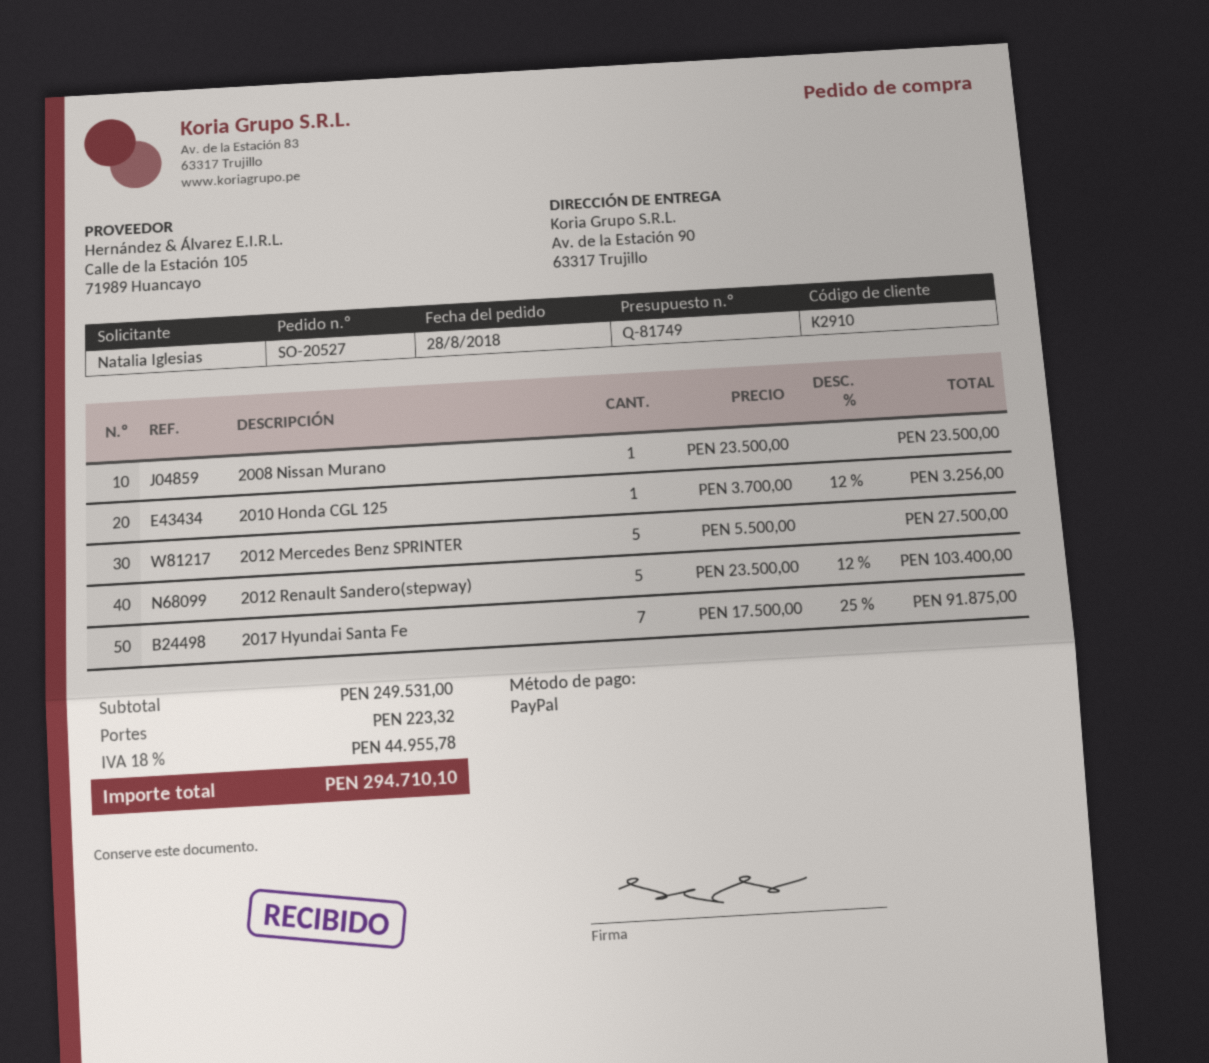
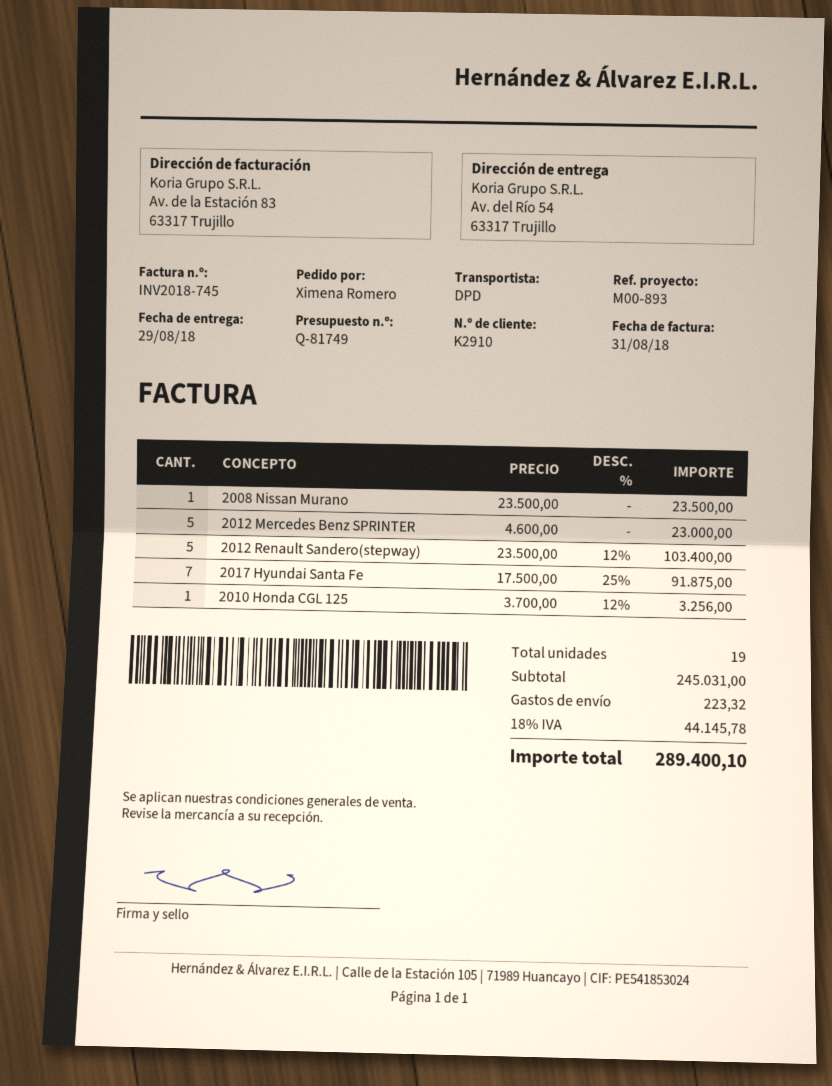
ordered by: Natalia Iglesias -> Ximena Romero
ship to: Av. de la Estación 90, 63317 Trujillo -> Av. del Río 54, 63317 Trujillo
2012 Mercedes Benz SPRINTER: 5 x 5500.00 = 27500.00 -> 5 x 4600.00 = 23000.00
subtotal: 249531.00 -> 245031.00
tax: 18% = 44955.78 -> 18% = 44145.78
total: 294710.10 -> 289400.10

